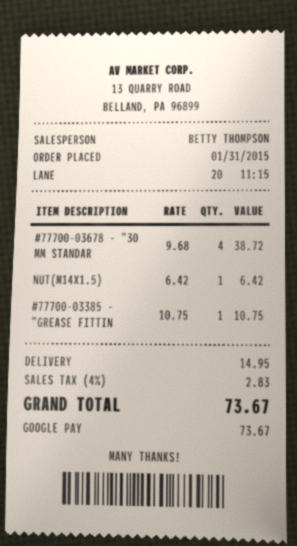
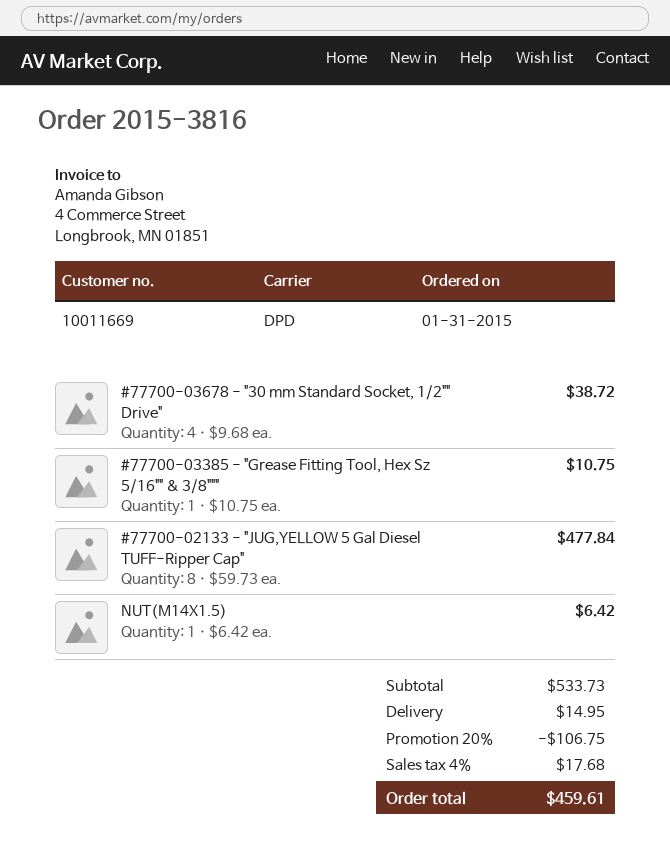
#77700-02133 - "JUG,YELLOW 5 Gal Diesel TUFF-Ripper Cap": none -> 8 x 59.73 = 477.84
discount: none -> 20% = 106.75
tax: 4% = 2.83 -> 4% = 17.68
total: 73.67 -> 459.61

